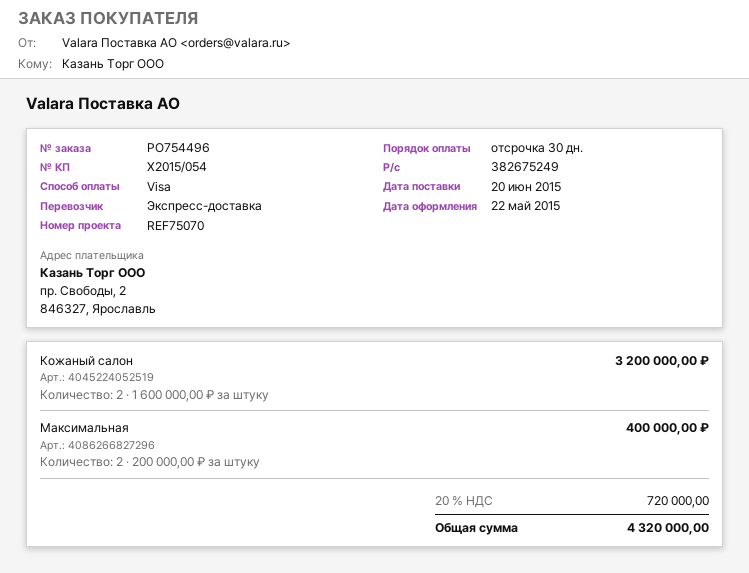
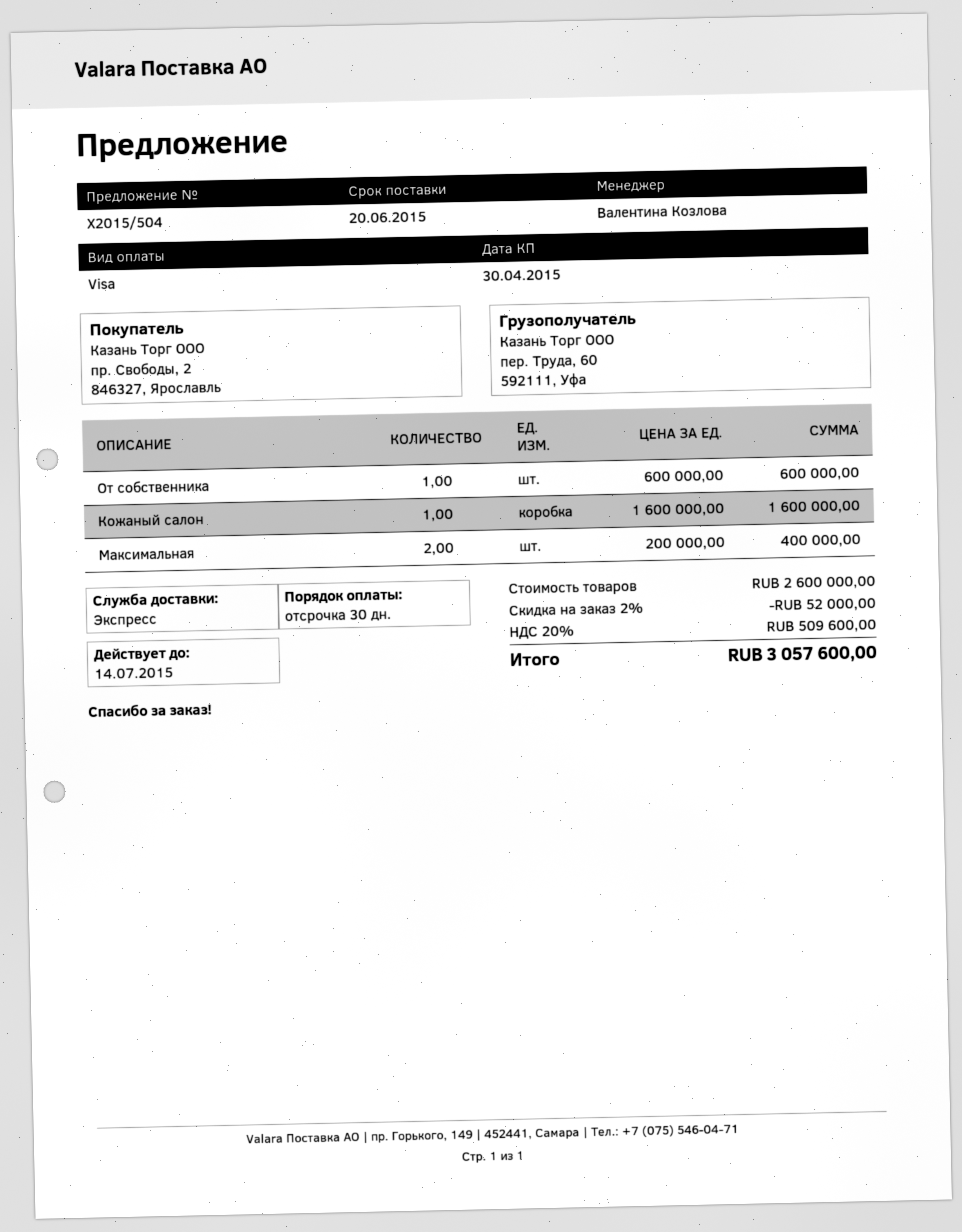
quote number: X2015/054 -> X2015/504
Кожаный салон: 2 x 1600000.00 = 3200000.00 -> 1 x 1600000.00 = 1600000.00
От собственника: none -> 1 x 600000.00 = 600000.00
discount: none -> 2% = 52000.00
tax: 20% = 720000.00 -> 20% = 509600.00
total: 4320000.00 -> 3057600.00

